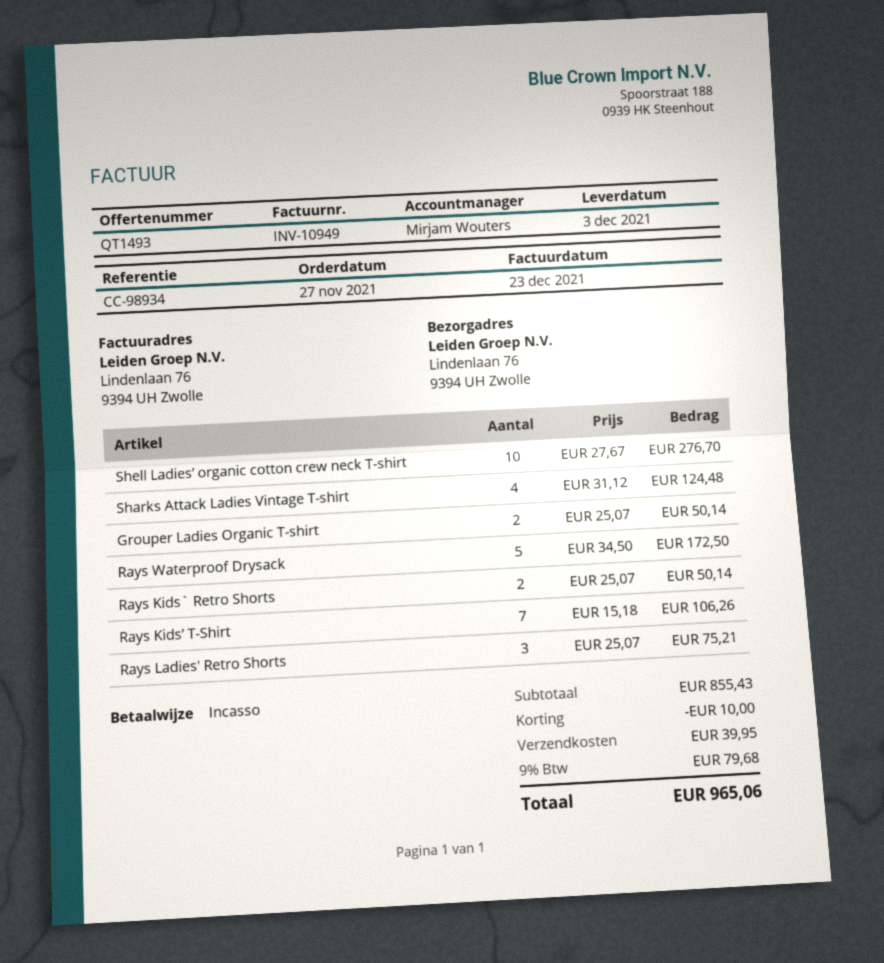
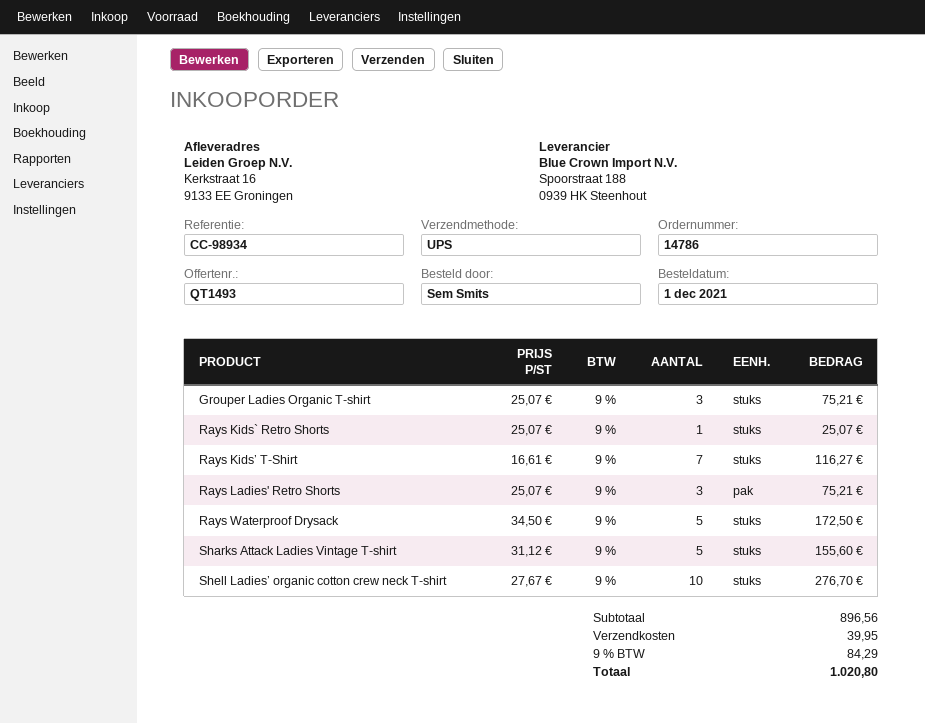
order date: 2021-11-27 -> 2021-12-01
ship to: Lindenlaan 76, 9394 UH Zwolle -> Kerkstraat 16, 9133 EE Groningen
Sharks Attack Ladies Vintage T-shirt: 4 x 31.12 = 124.48 -> 5 x 31.12 = 155.60
Grouper Ladies Organic T-shirt: 2 x 25.07 = 50.14 -> 3 x 25.07 = 75.21
Rays Kids` Retro Shorts: 2 x 25.07 = 50.14 -> 1 x 25.07 = 25.07
Rays Kids’ T-Shirt: 7 x 15.18 = 106.26 -> 7 x 16.61 = 116.27
subtotal: 855.43 -> 896.56
discount: 10.00 -> none
tax: 9% = 79.68 -> 9% = 84.29
total: 965.06 -> 1020.80

